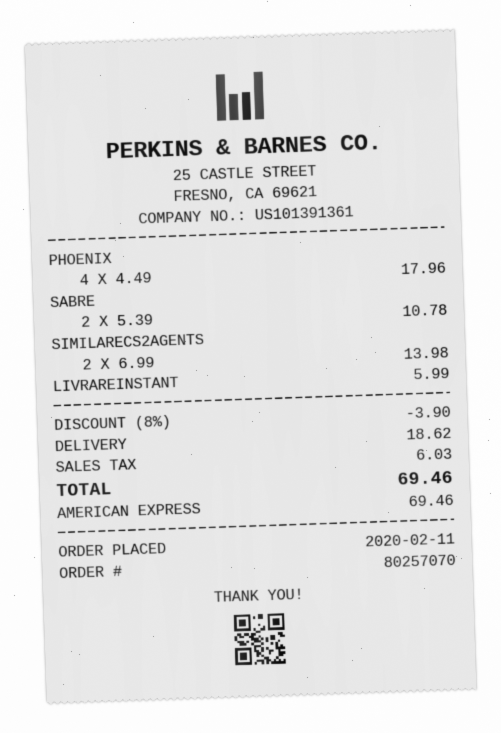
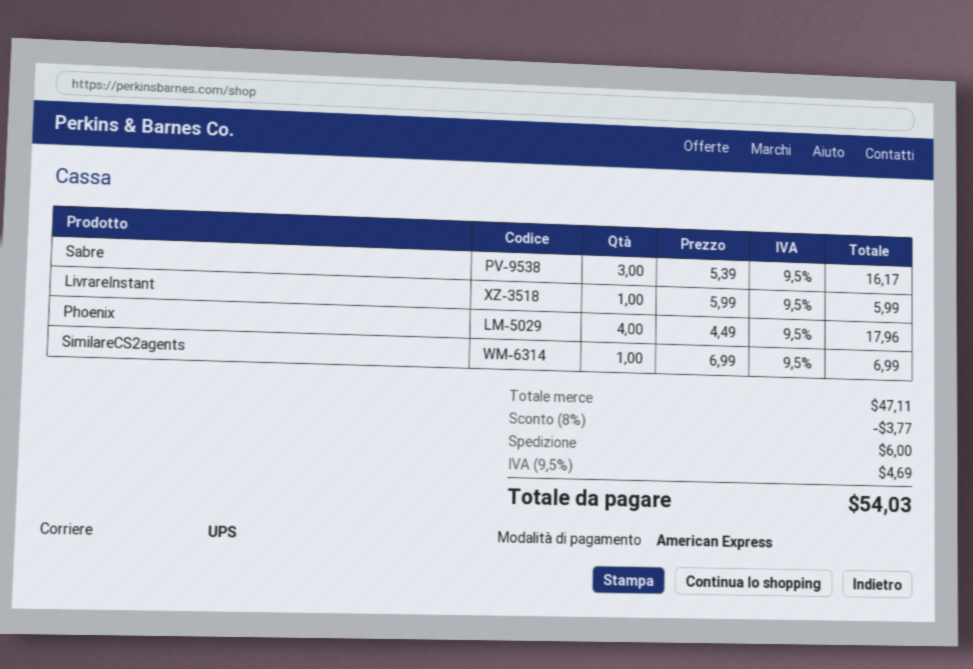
SABRE: 2 x 5.39 = 10.78 -> 3 x 5.39 = 16.17
SIMILARECS2AGENTS: 2 x 6.99 = 13.98 -> 1 x 6.99 = 6.99
discount: 8% = 3.90 -> 8% = 3.77
shipping: 18.62 -> 6.00
tax: 6.03 -> 4.69
total: 69.46 -> 54.03

